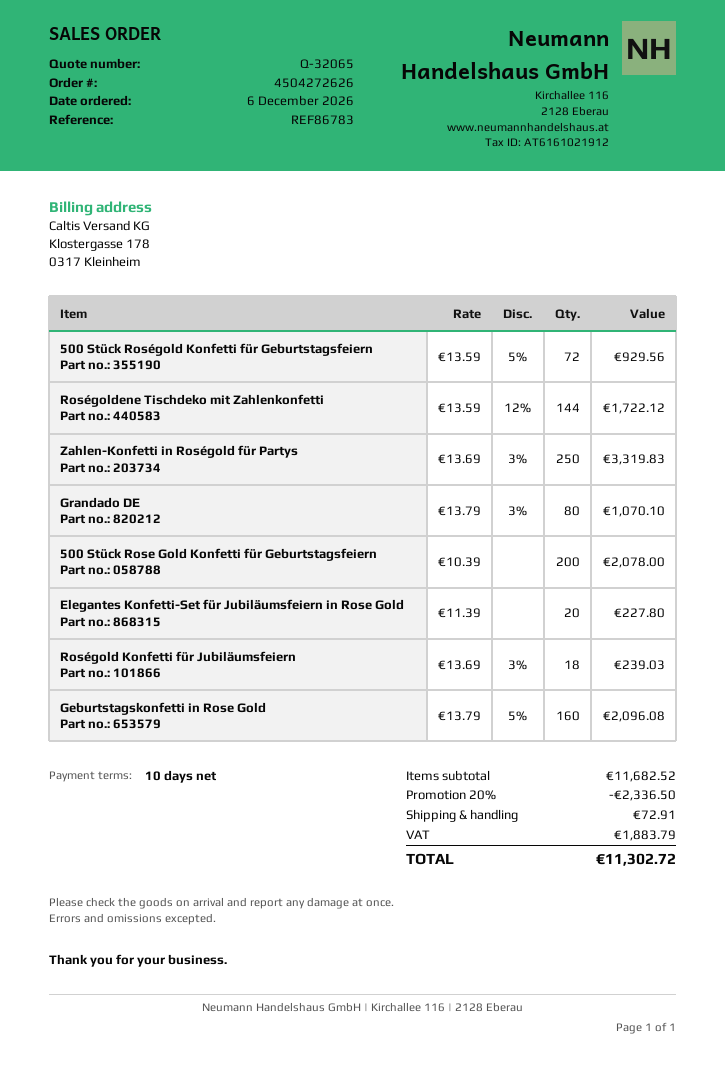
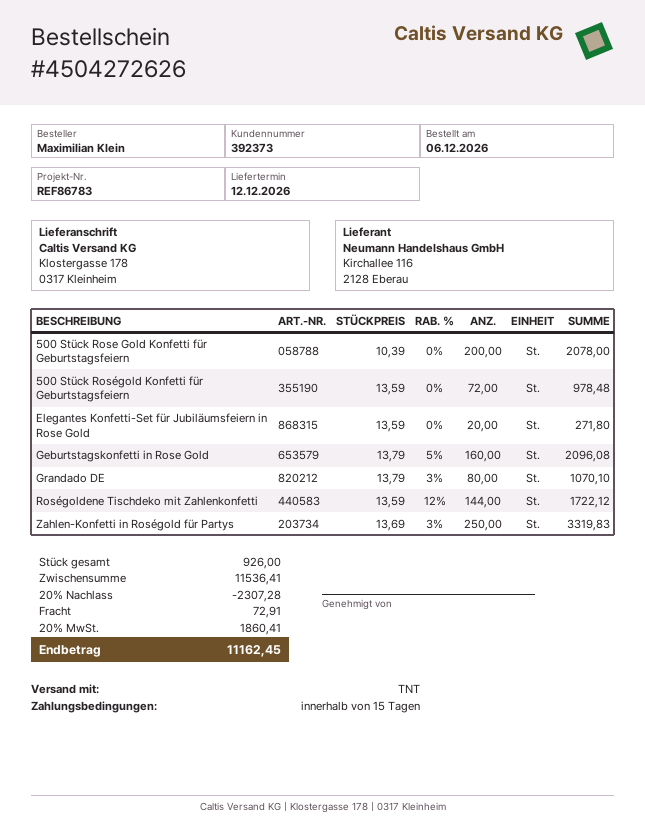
payment terms: 10 days -> 15 days
500 Stück Roségold Konfetti für Geburtstagsfeiern: 72 x 13.59 - 5% = 929.56 -> 72 x 13.59 = 978.48
Elegantes Konfetti-Set für Jubiläumsfeiern in Rose Gold: 20 x 11.39 = 227.80 -> 20 x 13.59 = 271.80
Roségold Konfetti für Jubiläumsfeiern: 18 x 13.69 - 3% = 239.03 -> none
subtotal: 11682.52 -> 11536.41
discount: 20% = 2336.50 -> 20% = 2307.28
tax: 1883.79 -> 1860.41
total: 11302.72 -> 11162.45

